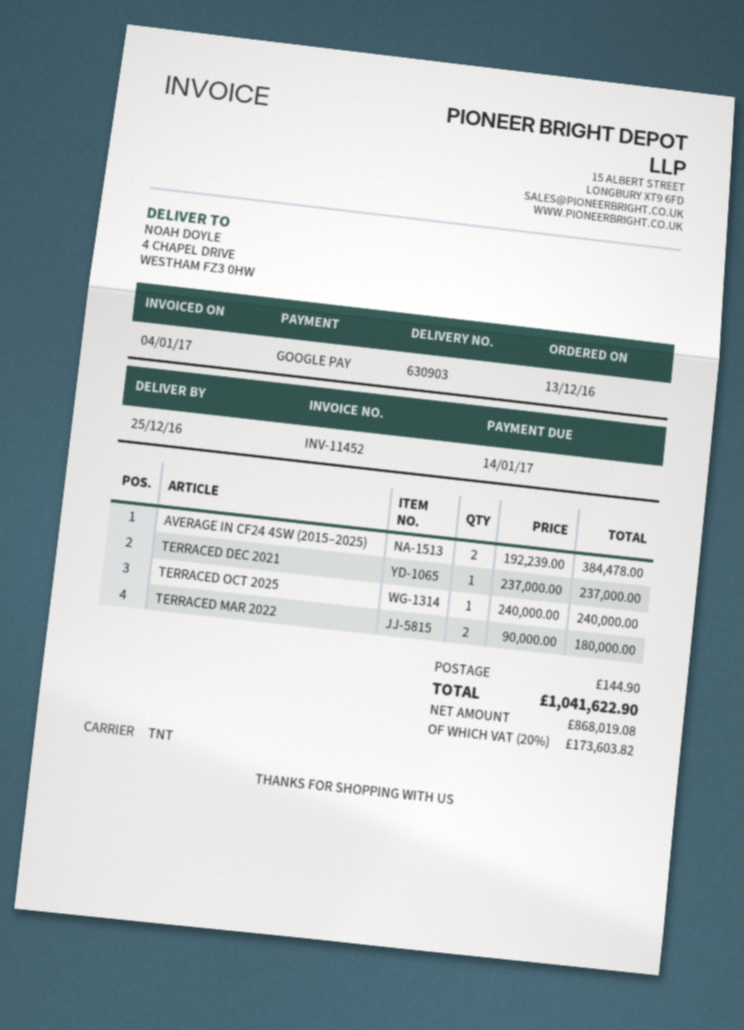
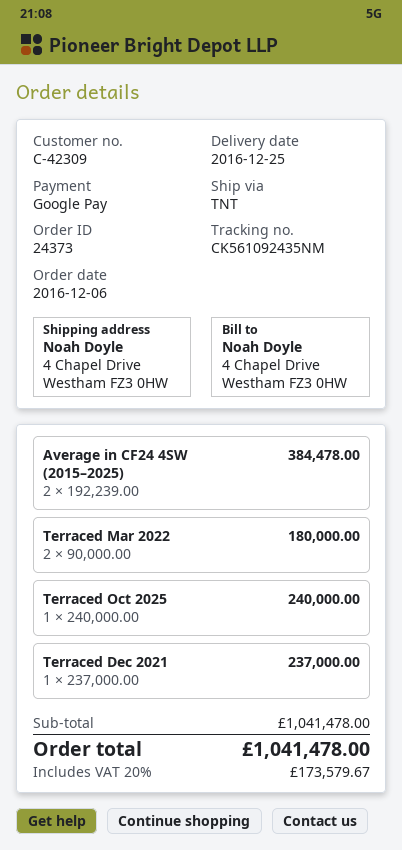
order date: 2016-12-13 -> 2016-12-06
shipping: 144.90 -> none
tax: 20% = 173603.82 -> 20% = 173579.67
total: 1041622.90 -> 1041478.00

